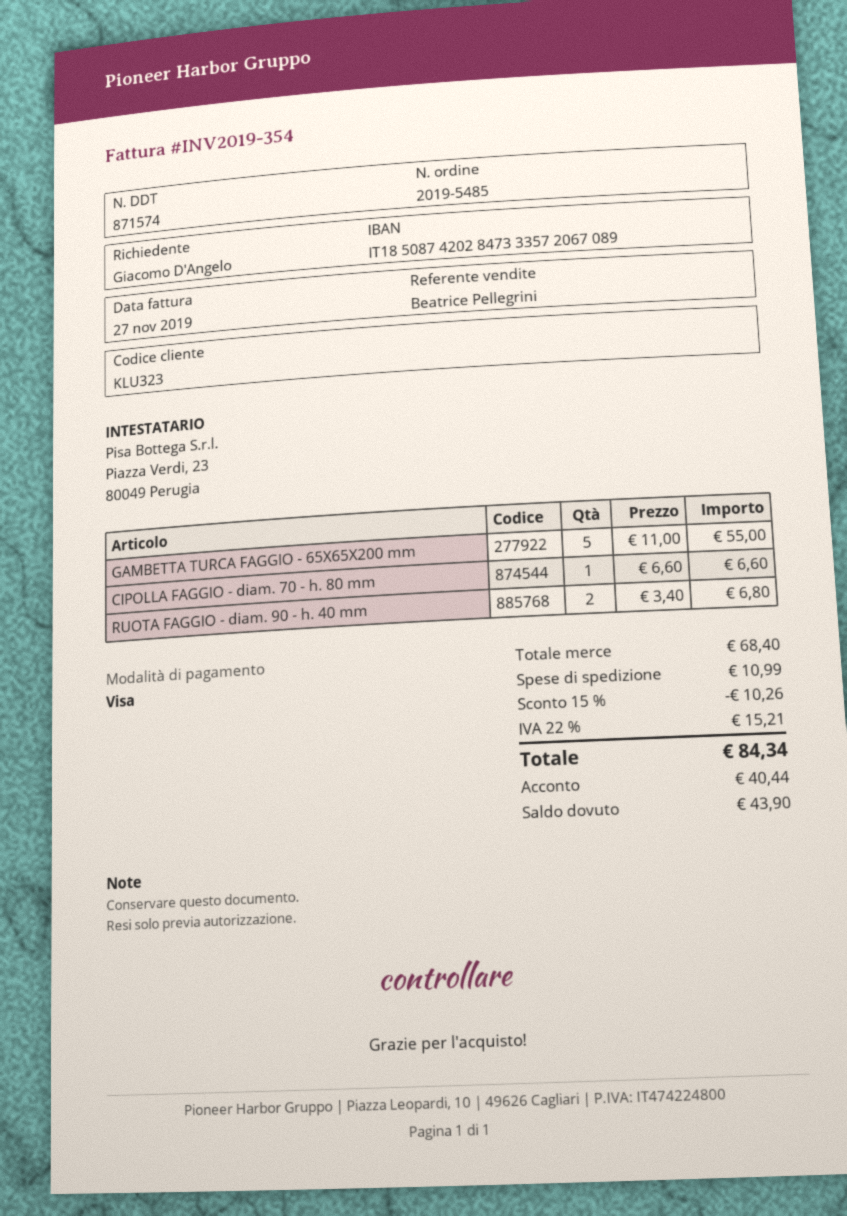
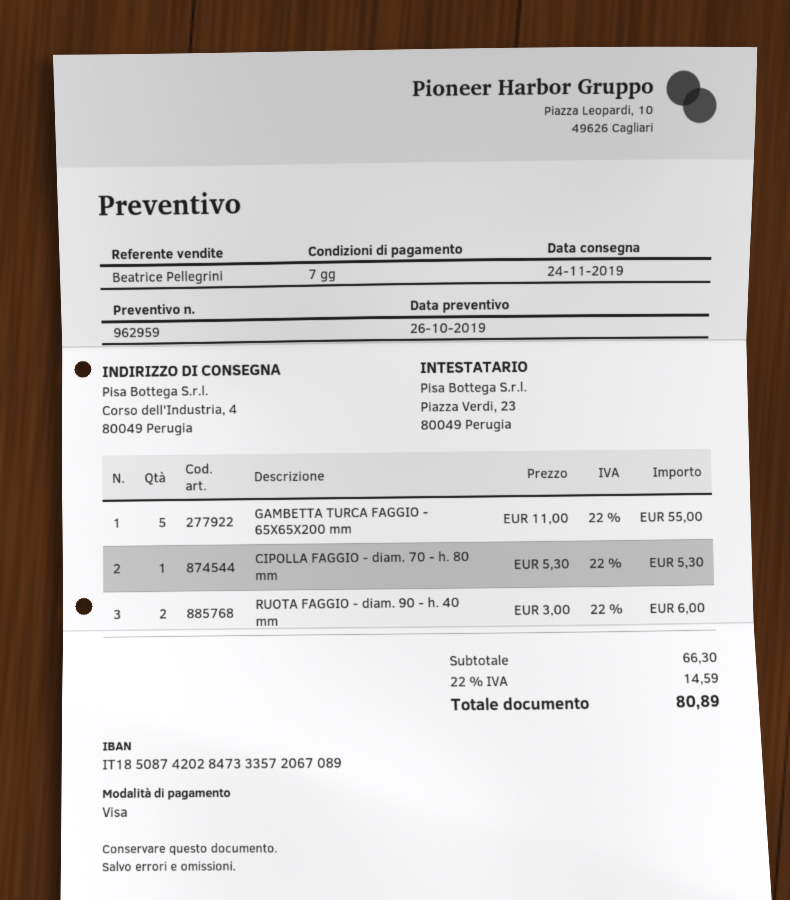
CIPOLLA FAGGIO - diam. 70 - h. 80 mm: 1 x 6.60 = 6.60 -> 1 x 5.30 = 5.30
RUOTA FAGGIO - diam. 90 - h. 40 mm: 2 x 3.40 = 6.80 -> 2 x 3.00 = 6.00
subtotal: 68.40 -> 66.30
discount: 15% = 10.26 -> none
shipping: 10.99 -> none
tax: 22% = 15.21 -> 22% = 14.59
total: 84.34 -> 80.89

